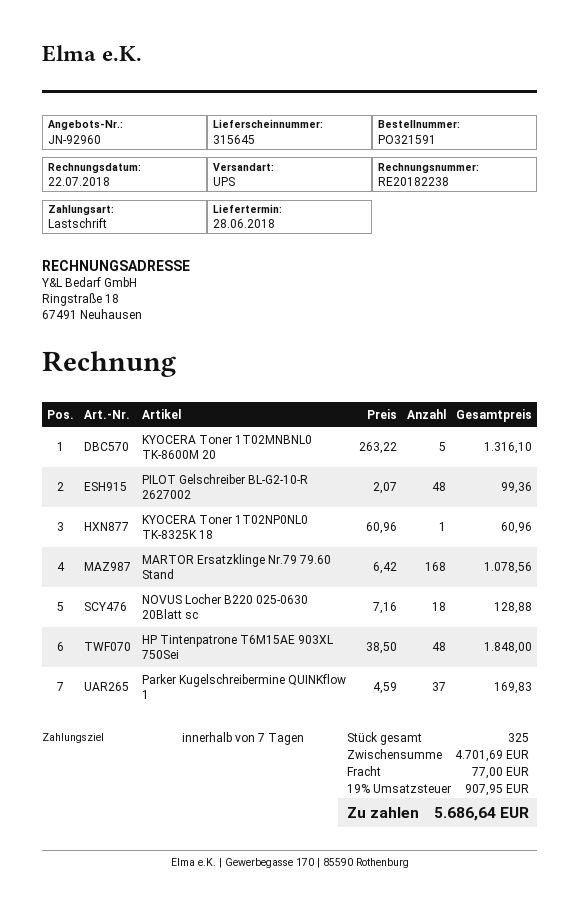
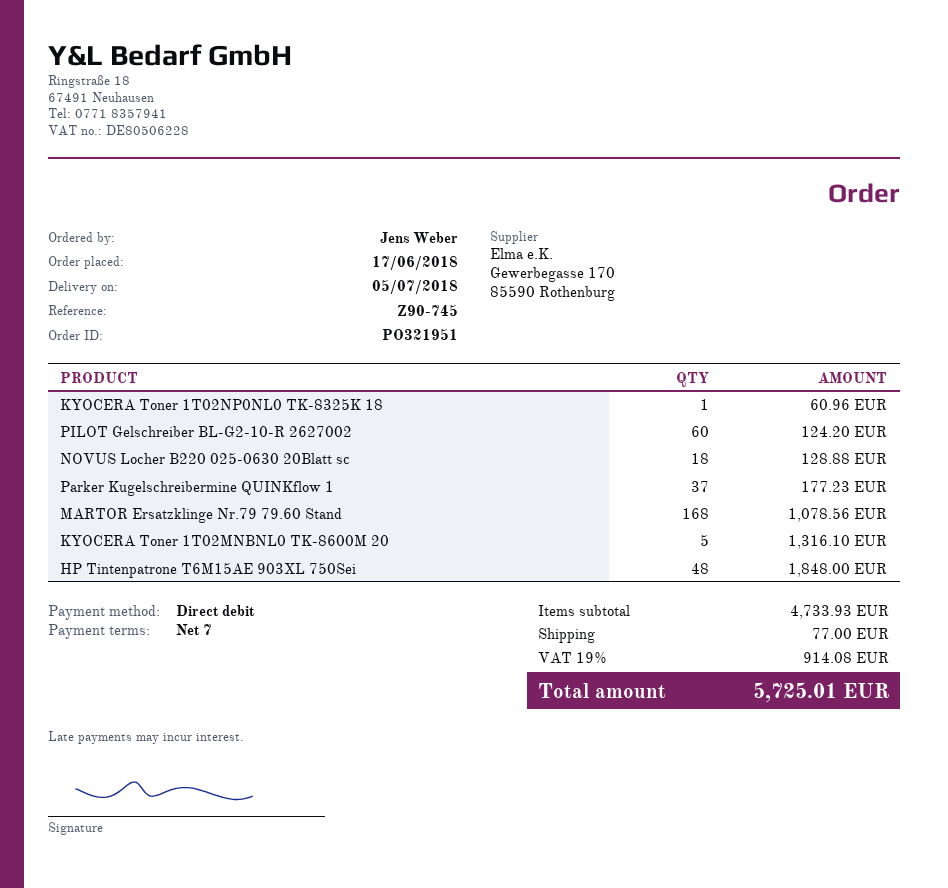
order number: PO321591 -> PO321951
delivery date: 2018-06-28 -> 2018-07-05
PILOT Gelschreiber BL-G2-10-R 2627002: 48 for 99.36 -> 60 for 124.20
Parker Kugelschreibermine QUINKflow 1: 37 for 169.83 -> 37 for 177.23
subtotal: 4701.69 -> 4733.93
tax: 19% = 907.95 -> 19% = 914.08
total: 5686.64 -> 5725.01

